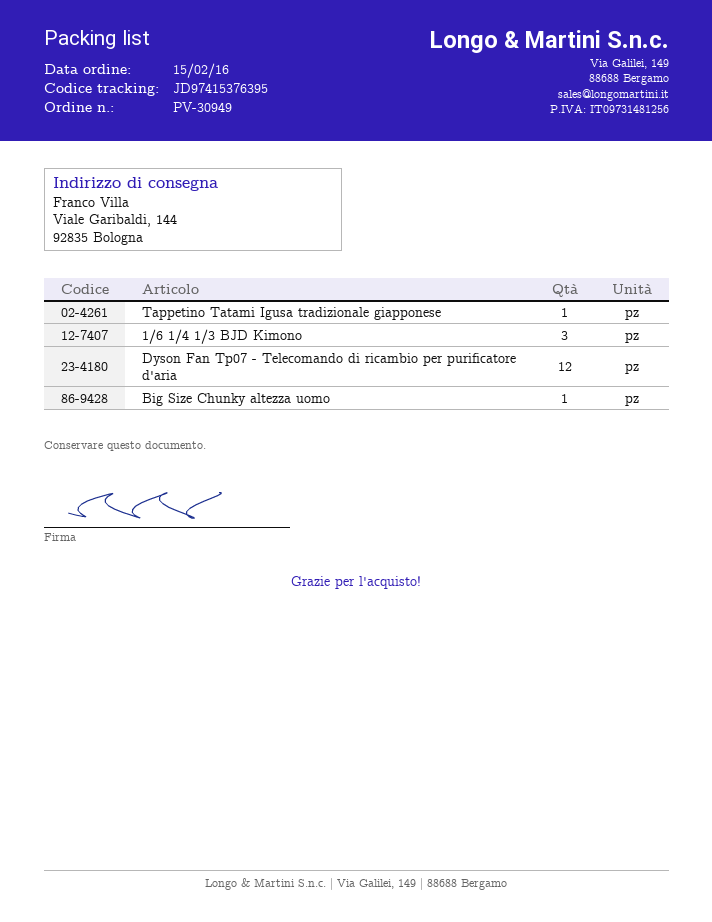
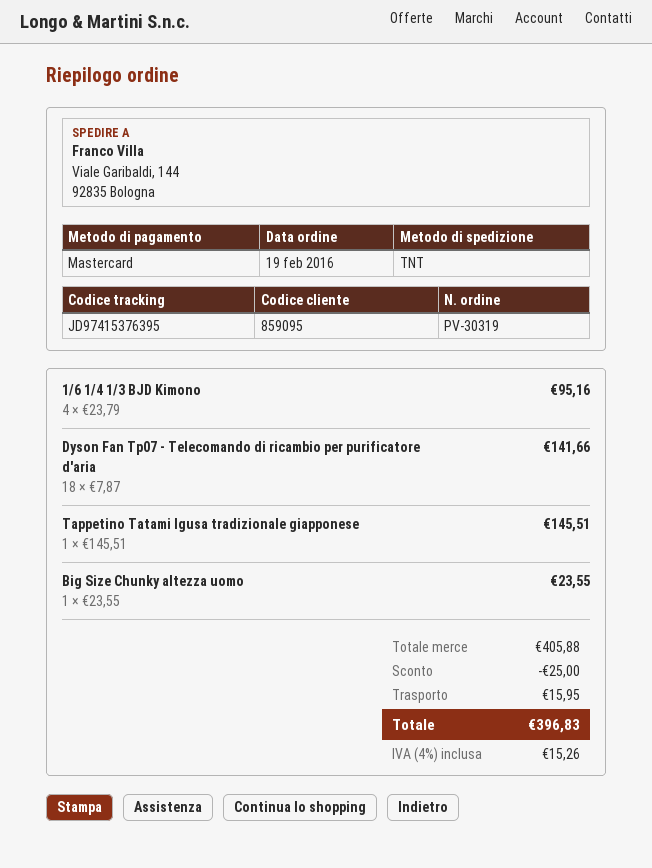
order number: PV-30949 -> PV-30319
order date: 2016-02-15 -> 2016-02-19
1/6 1/4 1/3 BJD Kimono: 3 -> 4
Dyson Fan Tp07 - Telecomando di ricambio per purificatore d'aria: 12 -> 18

